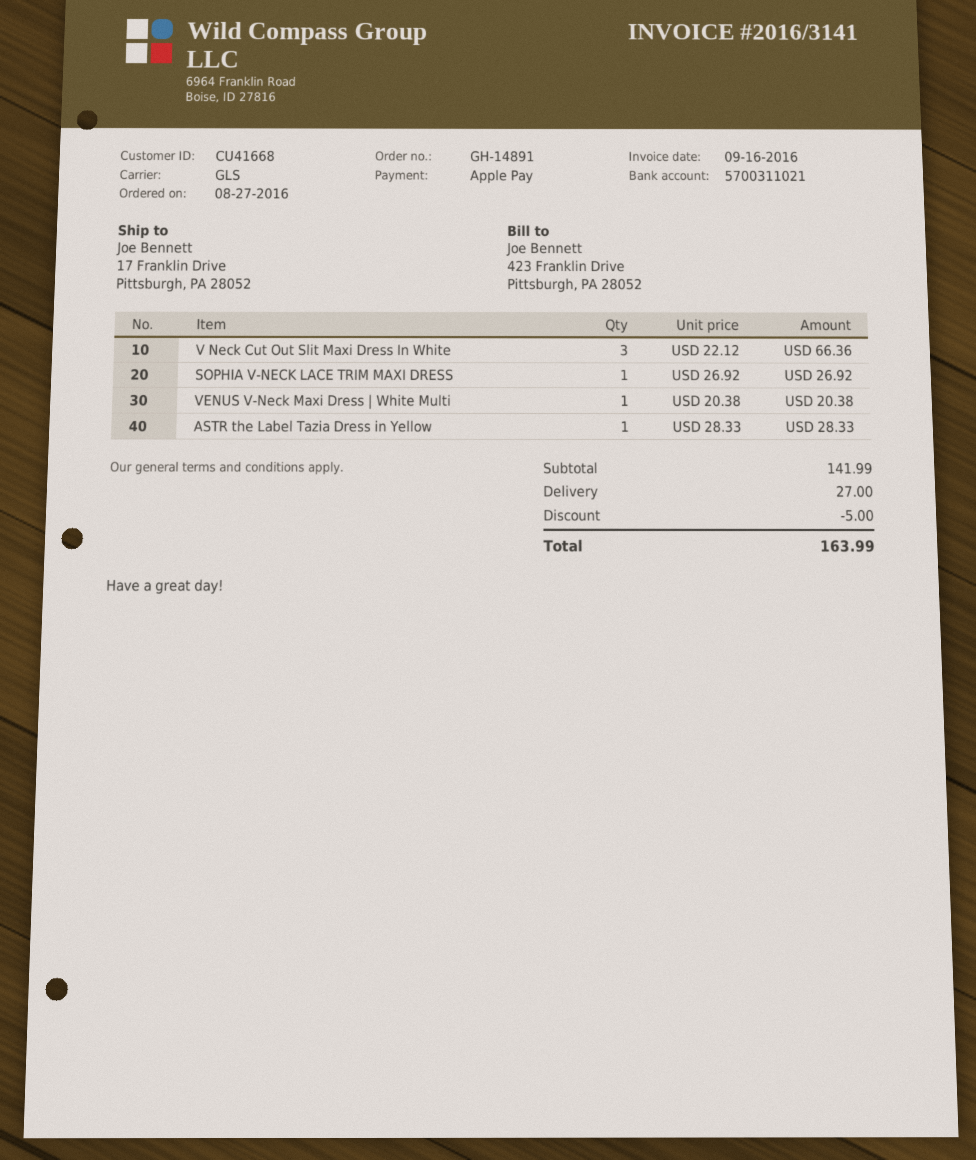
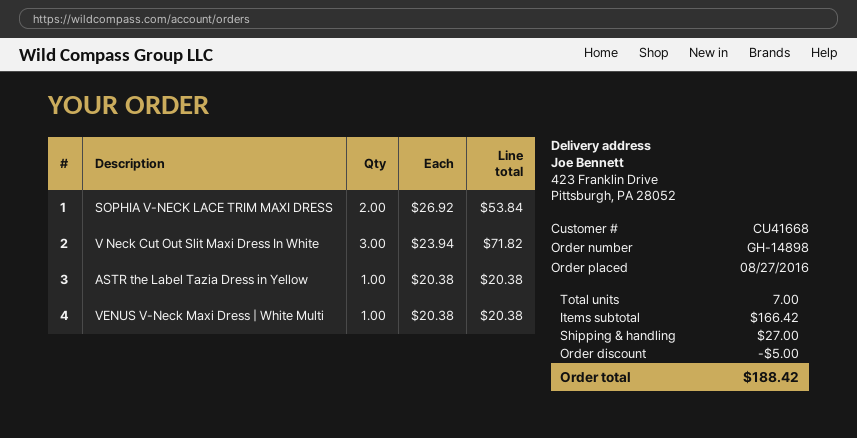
order number: GH-14891 -> GH-14898
ship to: 17 Franklin Drive, Pittsburgh, PA 28052 -> 423 Franklin Drive, Pittsburgh, PA 28052
V Neck Cut Out Slit Maxi Dress In White: 3 x 22.12 = 66.36 -> 3 x 23.94 = 71.82
SOPHIA V-NECK LACE TRIM MAXI DRESS: 1 x 26.92 = 26.92 -> 2 x 26.92 = 53.84
ASTR the Label Tazia Dress in Yellow: 1 x 28.33 = 28.33 -> 1 x 20.38 = 20.38
subtotal: 141.99 -> 166.42
total: 163.99 -> 188.42

